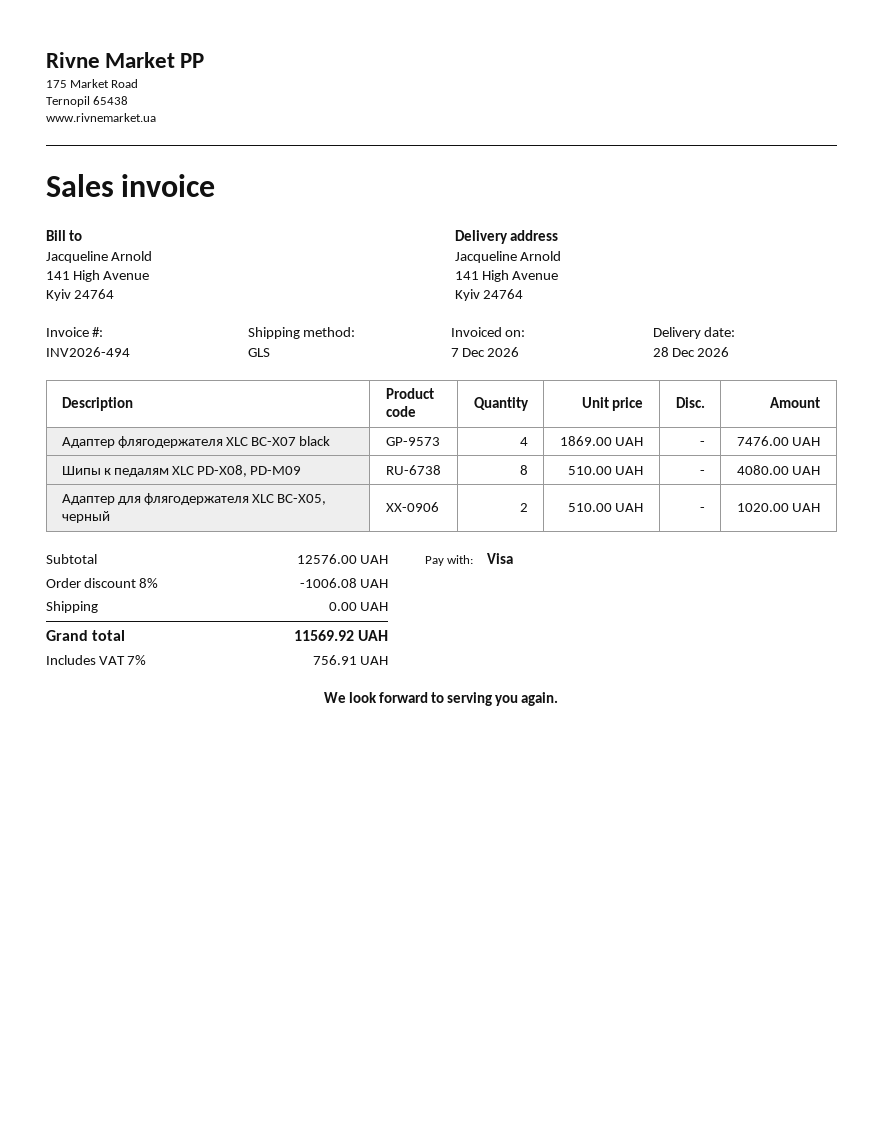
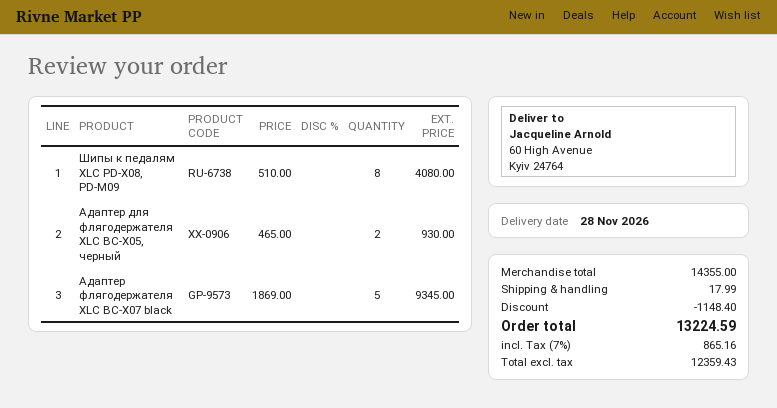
delivery date: 2026-12-28 -> 2026-11-28
ship to: 141 High Avenue, Kyiv 24764 -> 60 High Avenue, Kyiv 24764
Адаптер флягодержателя XLC BC-X07 black: 4 x 1869.00 = 7476.00 -> 5 x 1869.00 = 9345.00
Адаптер для флягодержателя XLC BC-Х05, черный: 2 x 510.00 = 1020.00 -> 2 x 465.00 = 930.00
subtotal: 12576.00 -> 14355.00
discount: 1006.08 -> 1148.40
shipping: 0.00 -> 17.99
tax: 7% = 756.91 -> 7% = 865.16
total: 11569.92 -> 13224.59

